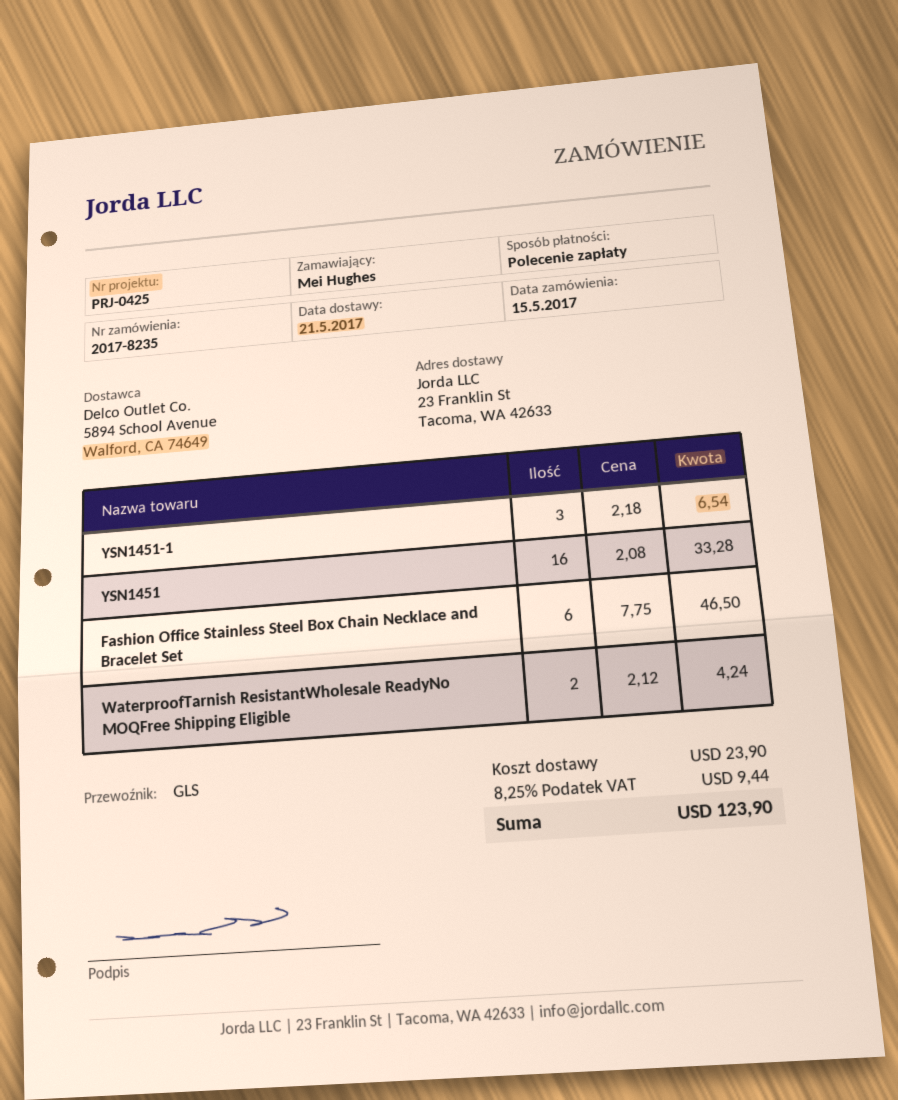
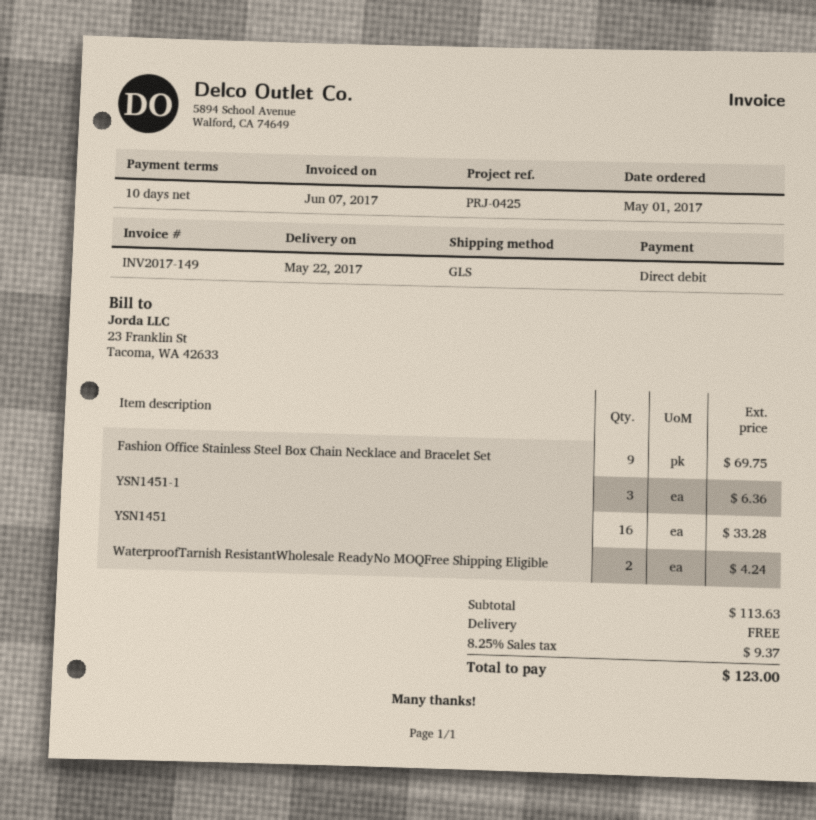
order date: 2017-05-15 -> 2017-05-01
delivery date: 2017-05-21 -> 2017-05-22
YSN1451-1: 3 for 6.54 -> 3 for 6.36
Fashion Office Stainless Steel Box Chain Necklace and Bracelet Set: 6 for 46.50 -> 9 for 69.75
shipping: 23.90 -> 0.00
tax: 8.25% = 9.44 -> 8.25% = 9.37
total: 123.90 -> 123.00

